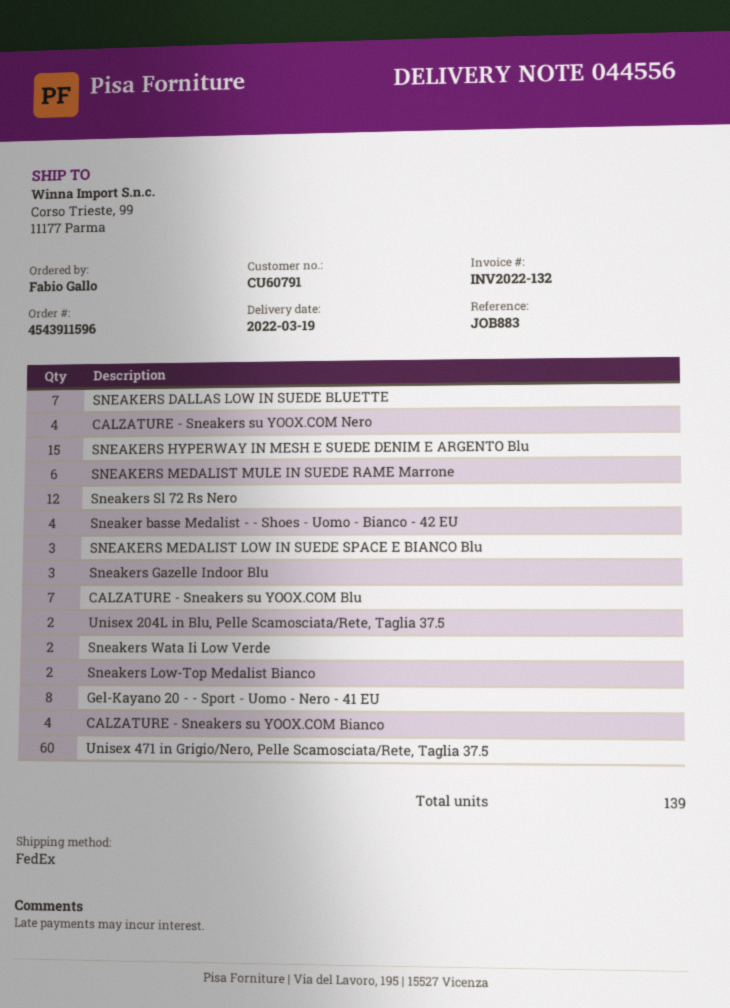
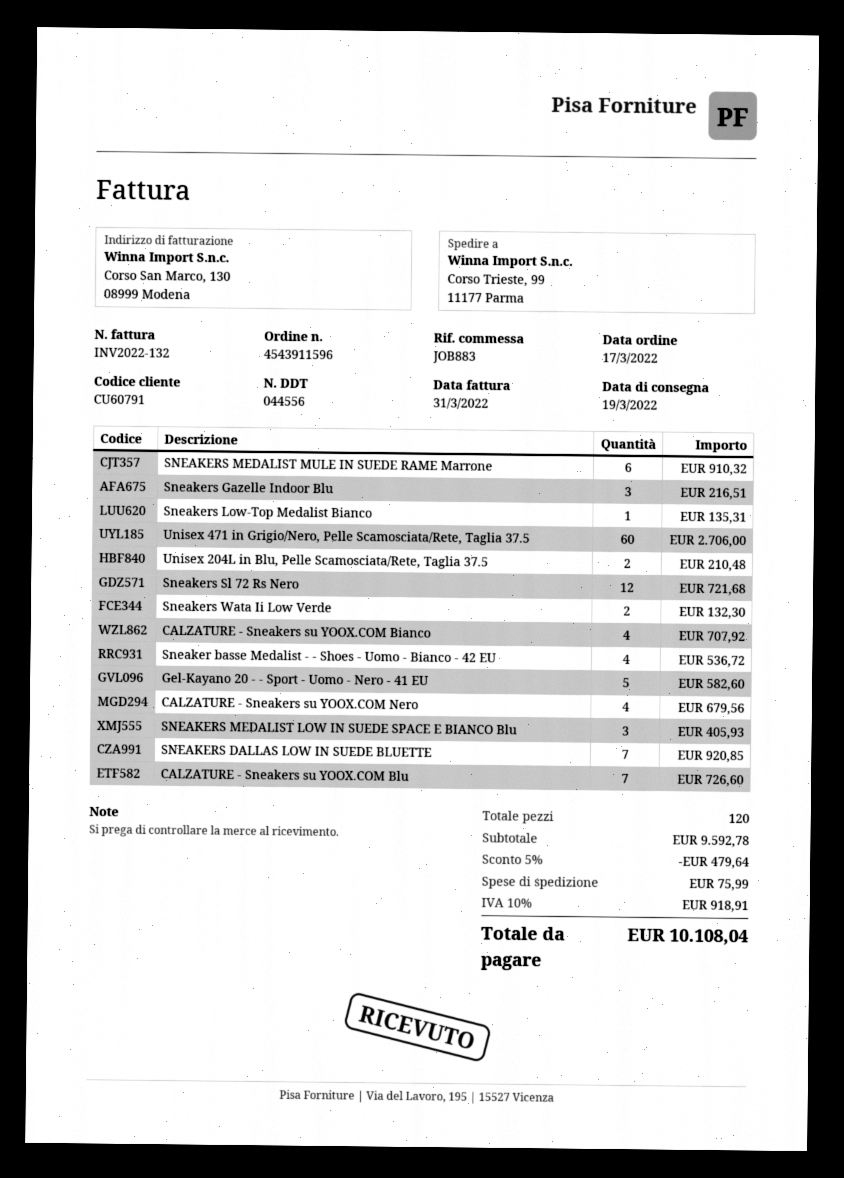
SNEAKERS HYPERWAY IN MESH E SUEDE DENIM E ARGENTO Blu: 15 -> none
Sneakers Low-Top Medalist Bianco: 2 -> 1
Gel-Kayano 20 - - Sport - Uomo - Nero - 41 EU: 8 -> 5
total quantity: 139 -> 120

